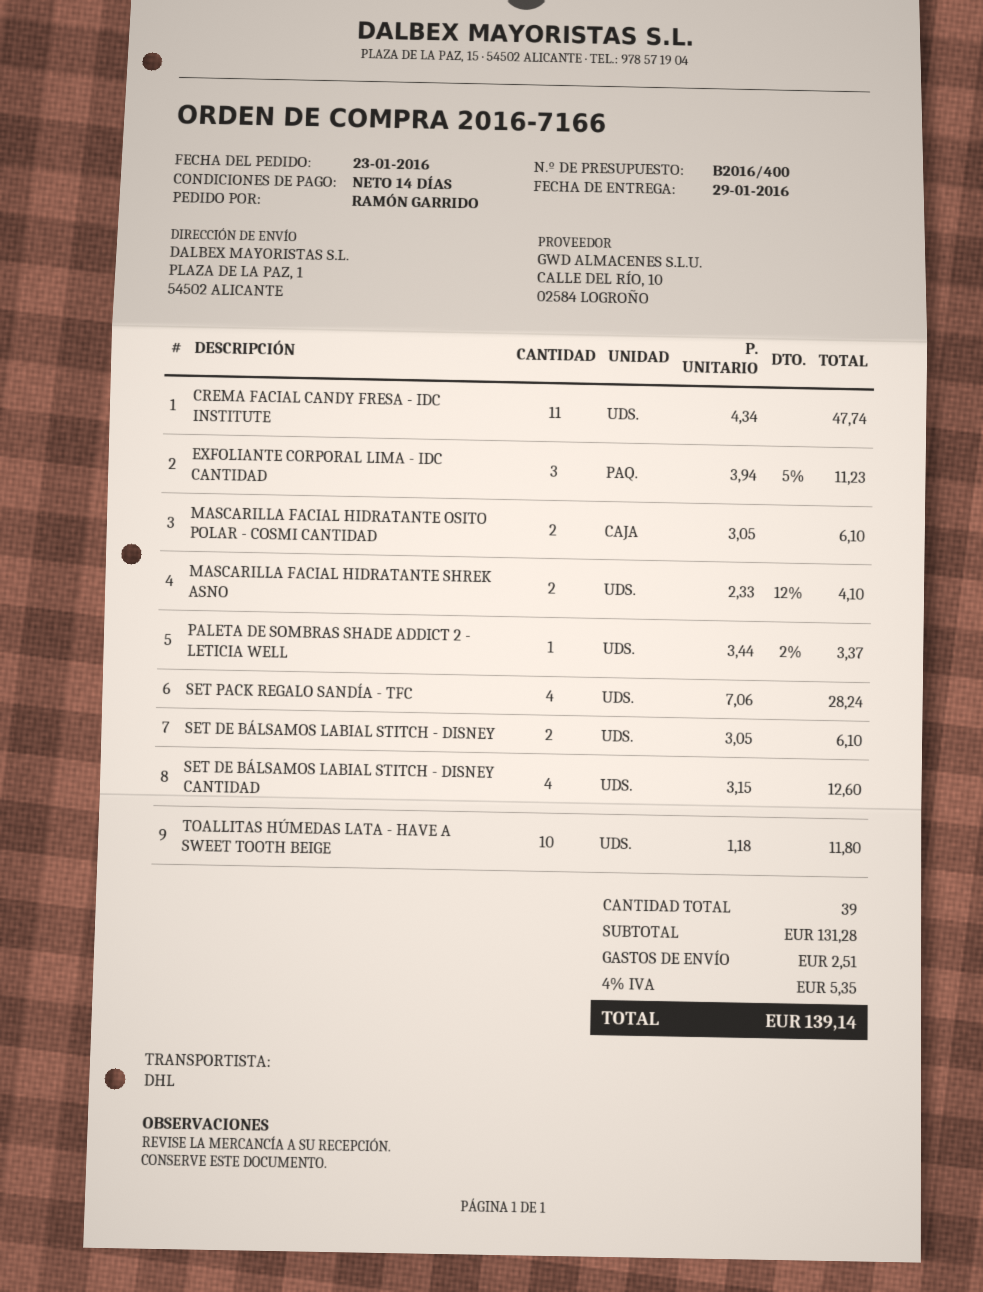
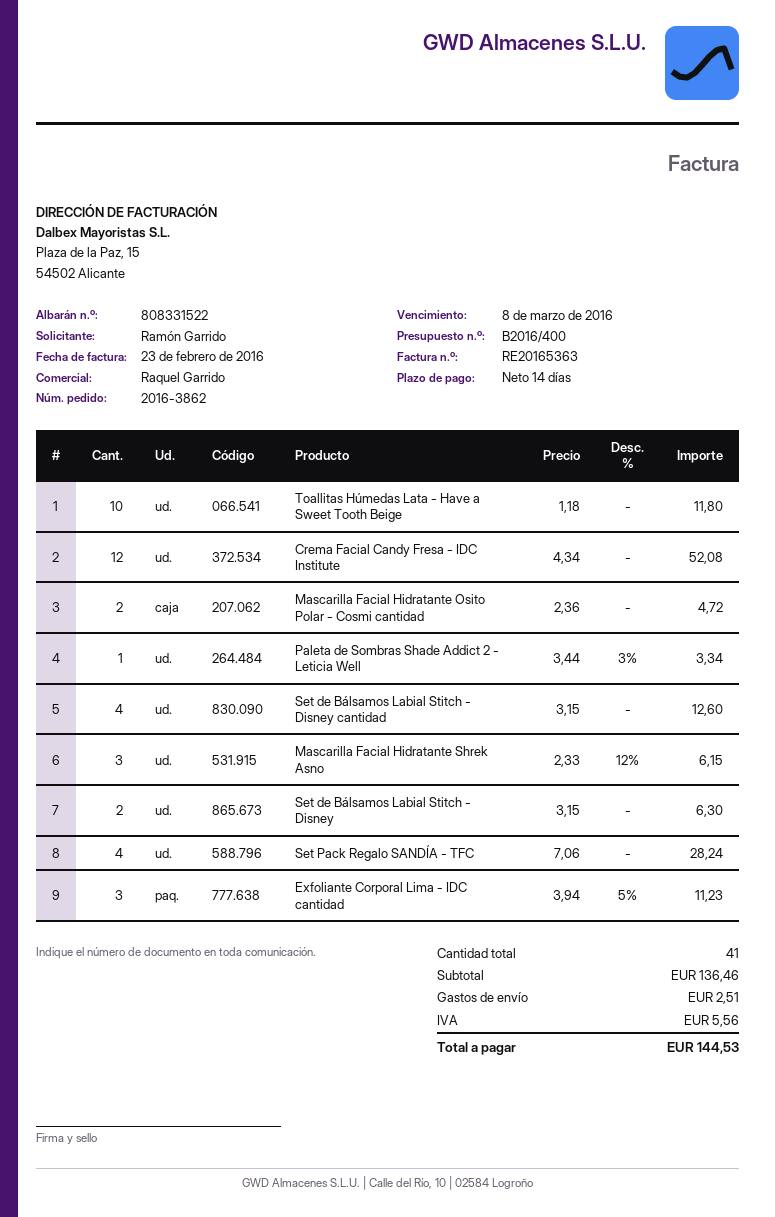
order number: 2016-7166 -> 2016-3862
CREMA FACIAL CANDY FRESA - IDC INSTITUTE: 11 x 4.34 = 47.74 -> 12 x 4.34 = 52.08
MASCARILLA FACIAL HIDRATANTE OSITO POLAR - COSMI CANTIDAD: 2 x 3.05 = 6.10 -> 2 x 2.36 = 4.72
MASCARILLA FACIAL HIDRATANTE SHREK ASNO: 2 x 2.33 - 12% = 4.10 -> 3 x 2.33 - 12% = 6.15
PALETA DE SOMBRAS SHADE ADDICT 2 - LETICIA WELL: 1 x 3.44 - 2% = 3.37 -> 1 x 3.44 - 3% = 3.34
SET DE BÁLSAMOS LABIAL STITCH - DISNEY: 2 x 3.05 = 6.10 -> 2 x 3.15 = 6.30
total quantity: 39 -> 41
subtotal: 131.28 -> 136.46
tax: 5.35 -> 5.56
total: 139.14 -> 144.53

